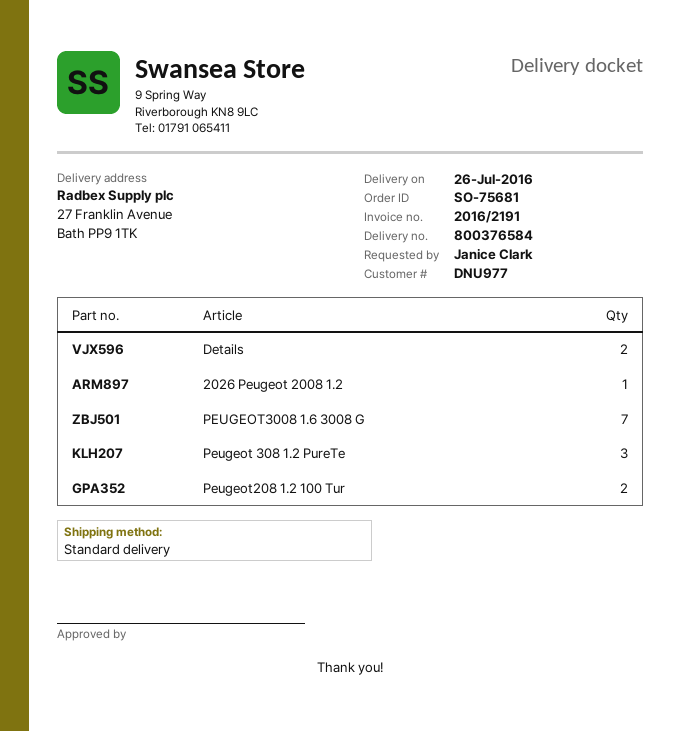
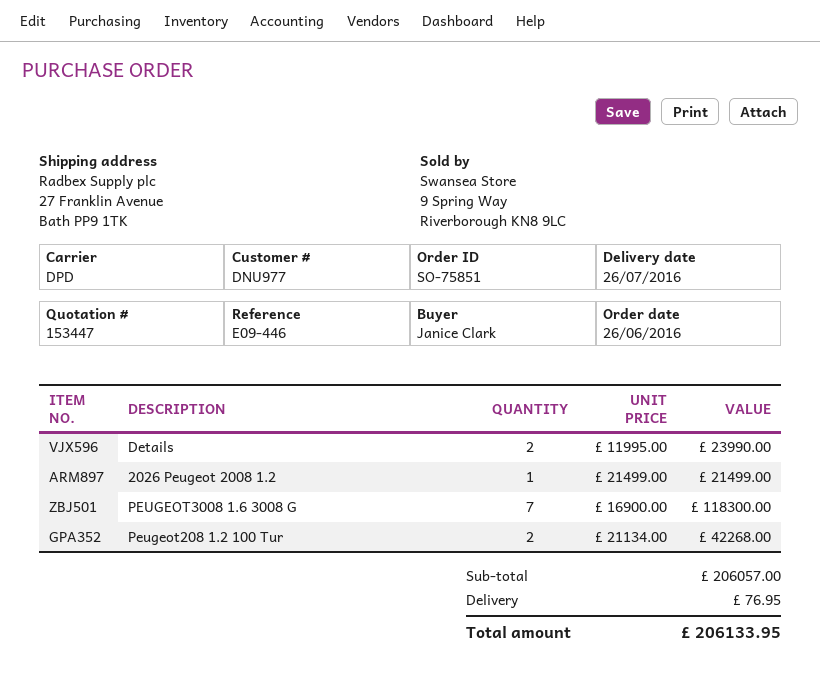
order number: SO-75681 -> SO-75851
shipping method: standard -> DPD
Peugeot 308 1.2 PureTe: 3 -> none

